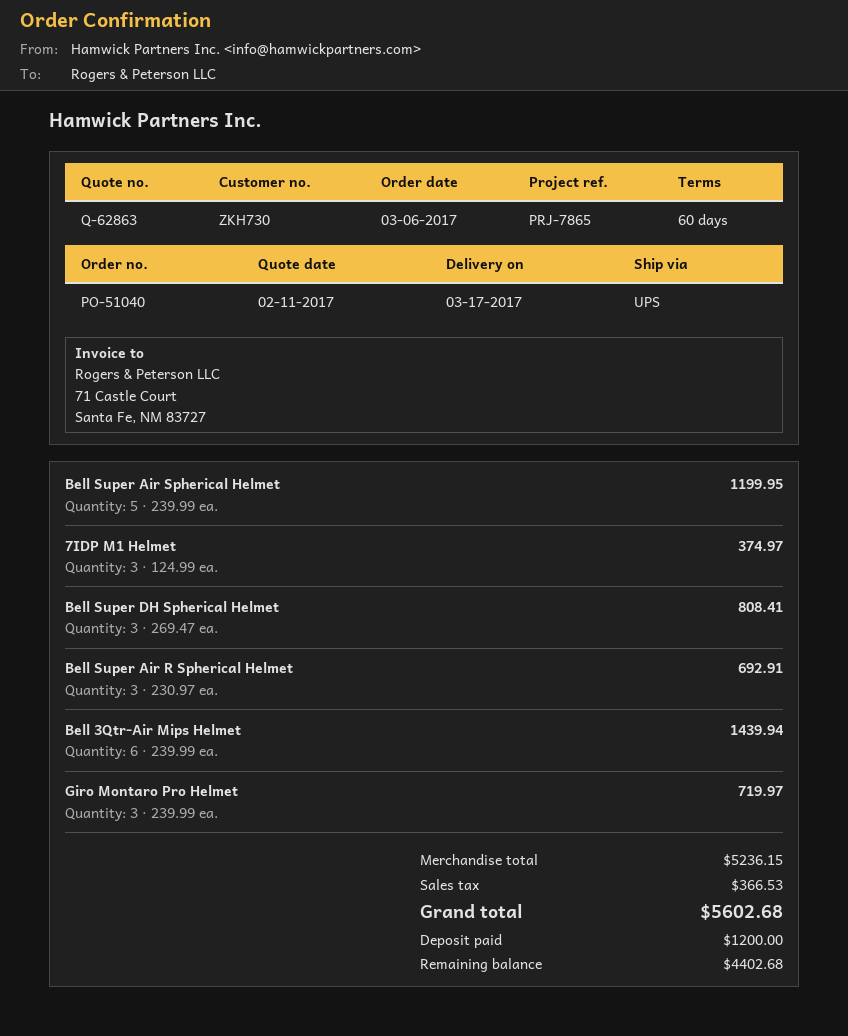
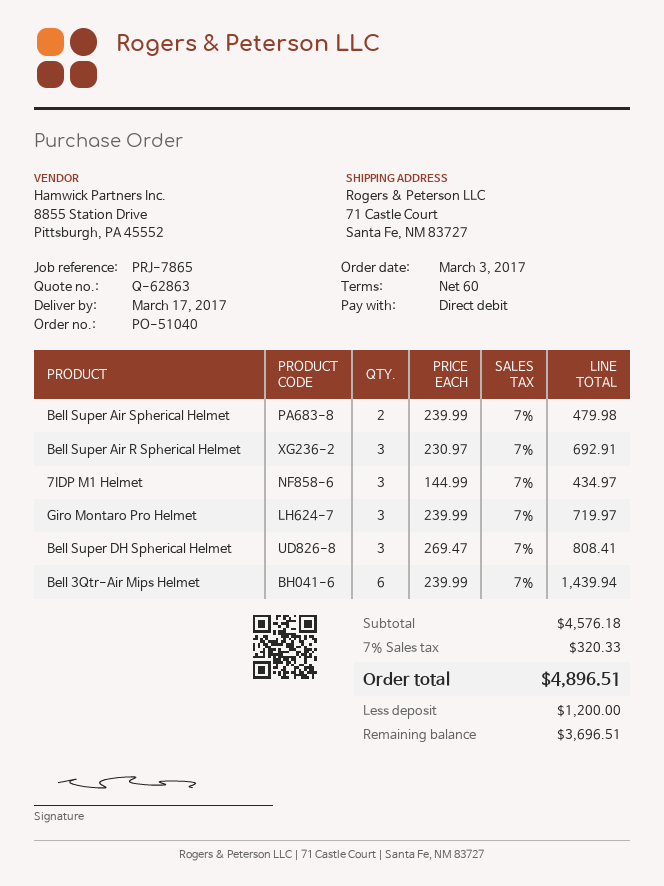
order date: 2017-03-06 -> 2017-03-03
Bell Super Air Spherical Helmet: 5 x 239.99 = 1199.95 -> 2 x 239.99 = 479.98
7IDP M1 Helmet: 3 x 124.99 = 374.97 -> 3 x 144.99 = 434.97
subtotal: 5236.15 -> 4576.18
tax: 366.53 -> 320.33
total: 5602.68 -> 4896.51
balance: 4402.68 -> 3696.51

